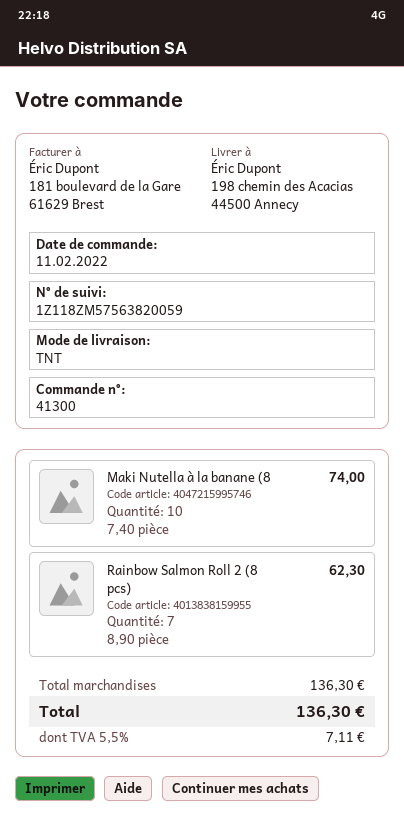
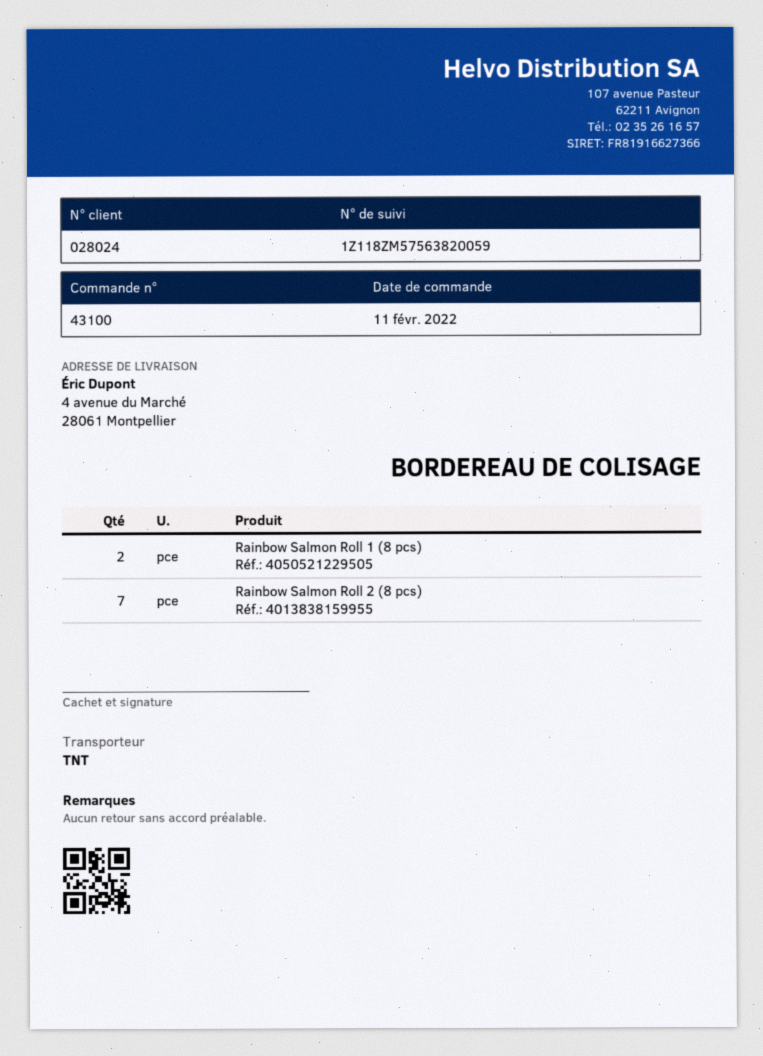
order number: 41300 -> 43100
ship to: 198 chemin des Acacias, 44500 Annecy -> 4 avenue du Marché, 28061 Montpellier
Maki Nutella à la banane (8: 10 -> none
Rainbow Salmon Roll 1 (8 pcs): none -> 2

